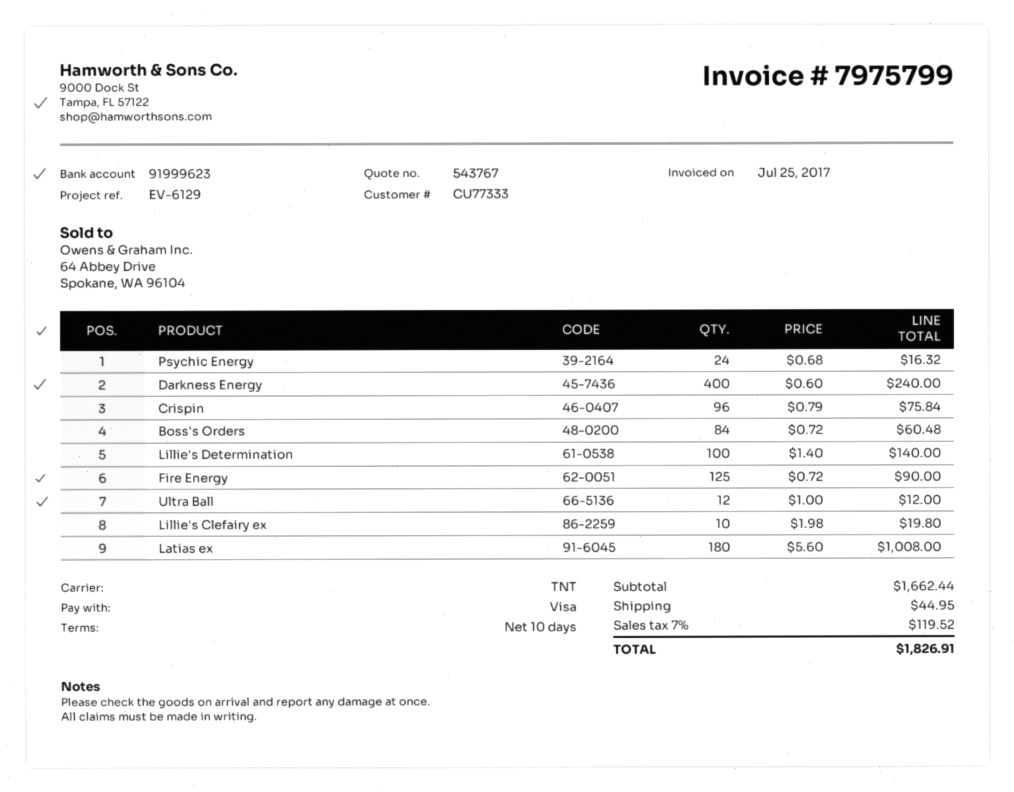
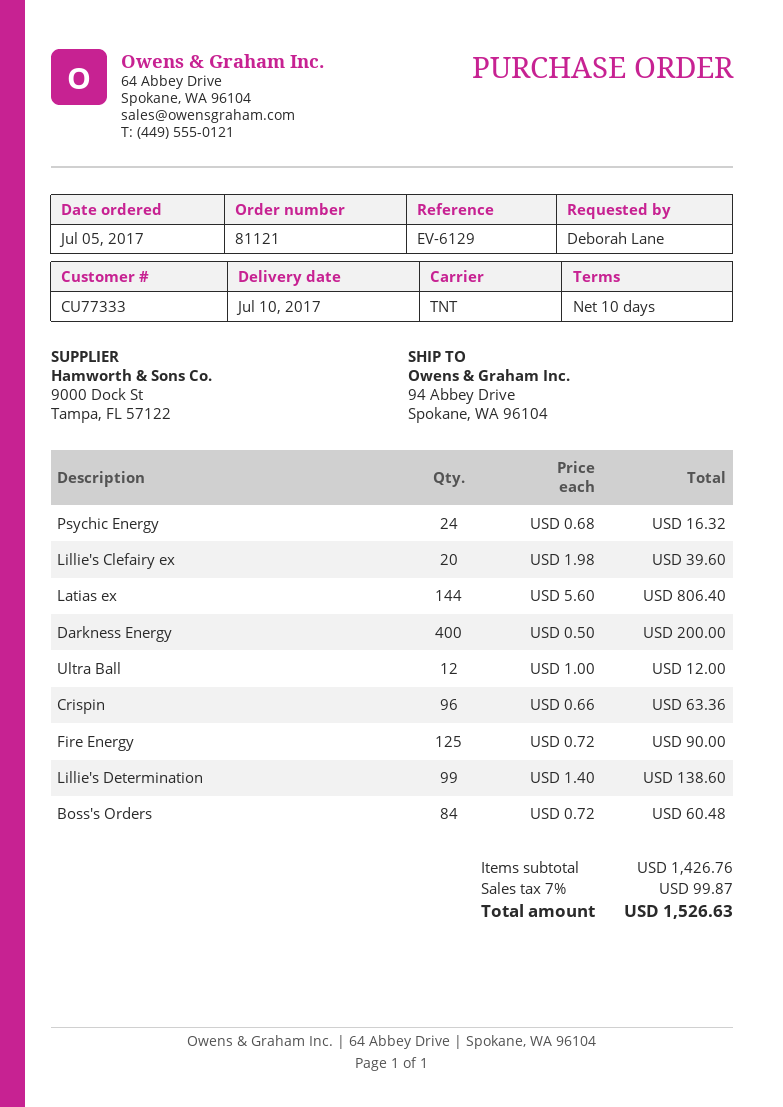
Darkness Energy: 400 x 0.60 = 240.00 -> 400 x 0.50 = 200.00
Crispin: 96 x 0.79 = 75.84 -> 96 x 0.66 = 63.36
Lillie's Determination: 100 x 1.40 = 140.00 -> 99 x 1.40 = 138.60
Lillie's Clefairy ex: 10 x 1.98 = 19.80 -> 20 x 1.98 = 39.60
Latias ex: 180 x 5.60 = 1008.00 -> 144 x 5.60 = 806.40
subtotal: 1662.44 -> 1426.76
shipping: 44.95 -> none
tax: 7% = 119.52 -> 7% = 99.87
total: 1826.91 -> 1526.63

